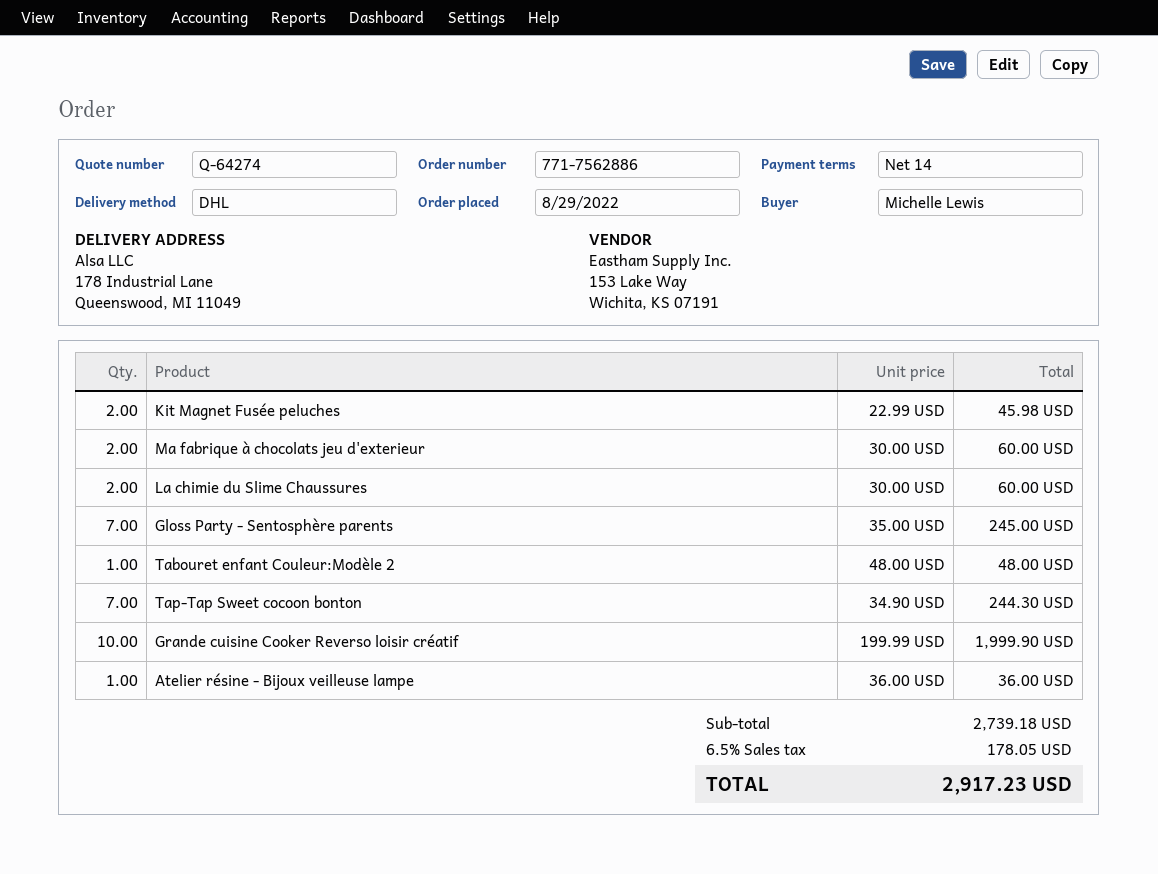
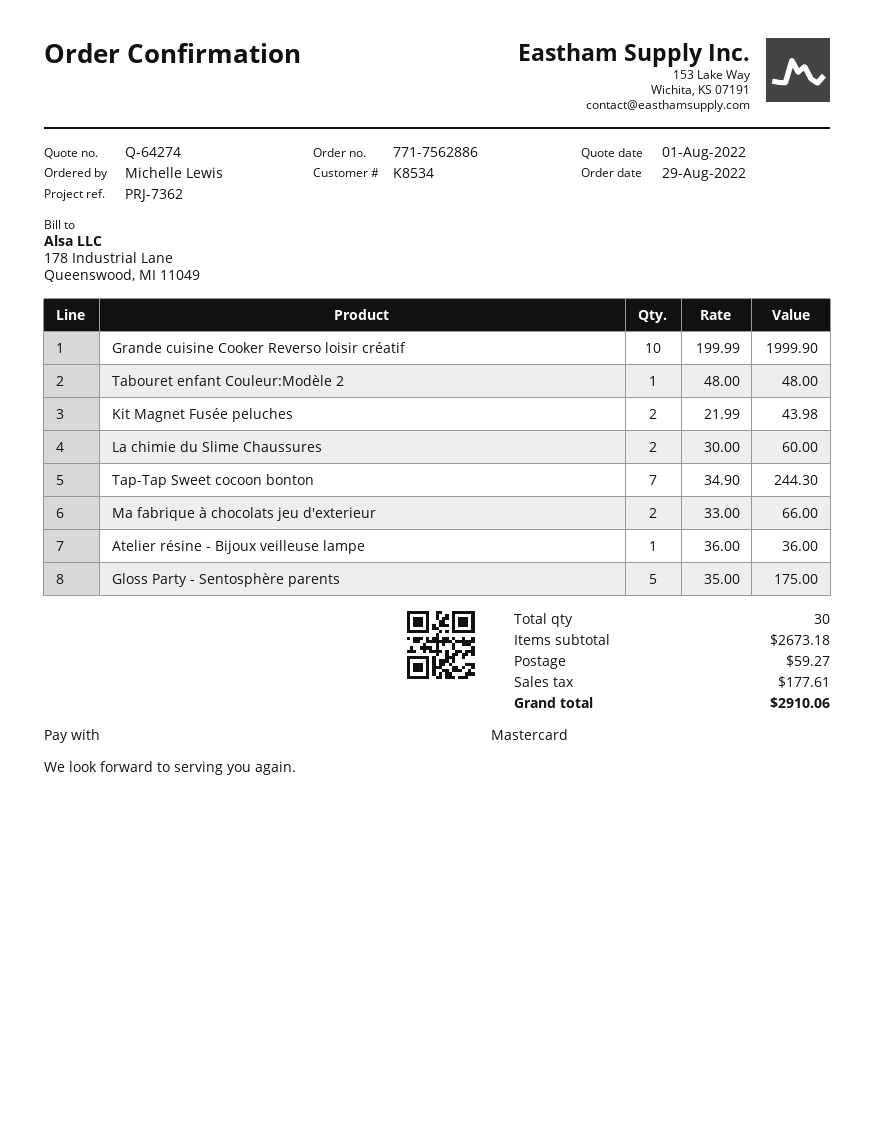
Kit Magnet Fusée peluches: 2 x 22.99 = 45.98 -> 2 x 21.99 = 43.98
Ma fabrique à chocolats jeu d'exterieur: 2 x 30.00 = 60.00 -> 2 x 33.00 = 66.00
Gloss Party - Sentosphère parents: 7 x 35.00 = 245.00 -> 5 x 35.00 = 175.00
subtotal: 2739.18 -> 2673.18
shipping: none -> 59.27
tax: 178.05 -> 177.61
total: 2917.23 -> 2910.06

